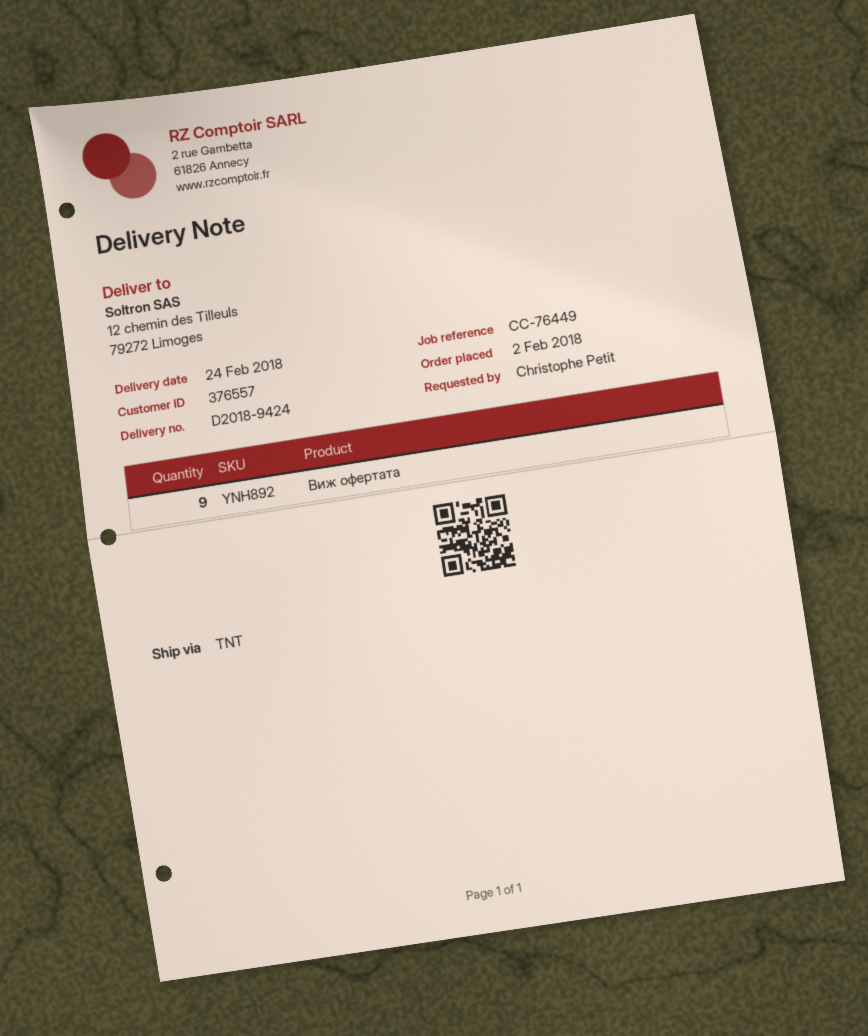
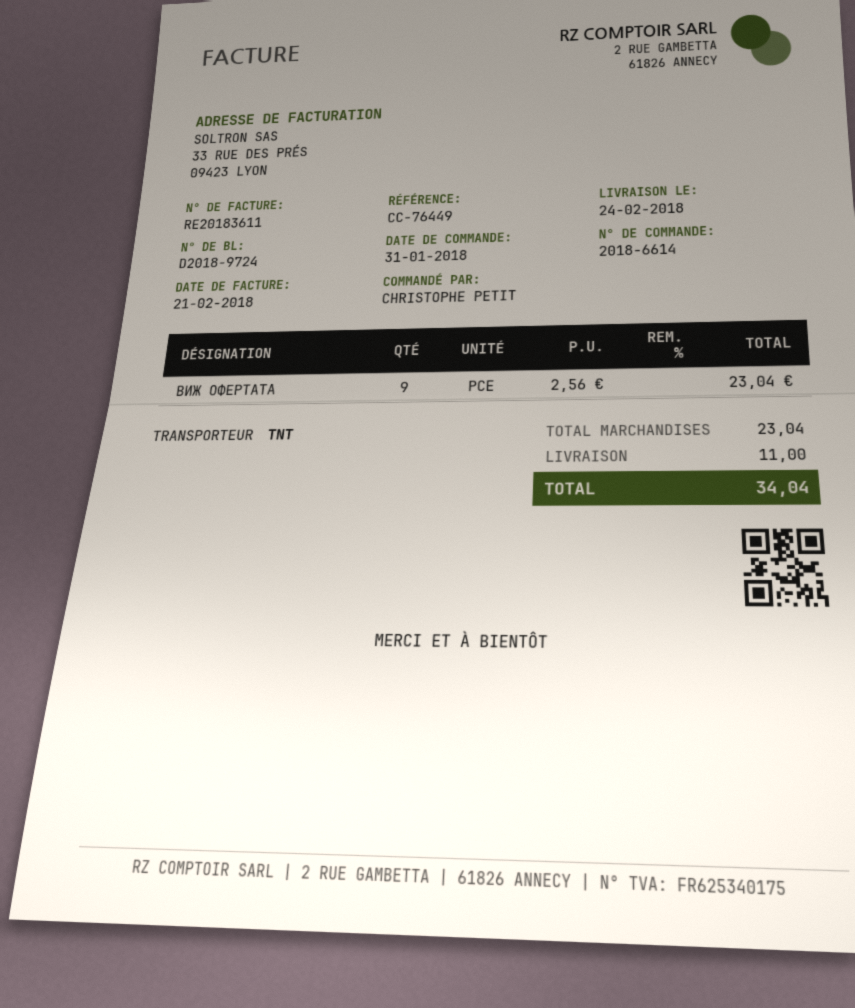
order date: 2018-02-02 -> 2018-01-31
delivery note number: D2018-9424 -> D2018-9724

